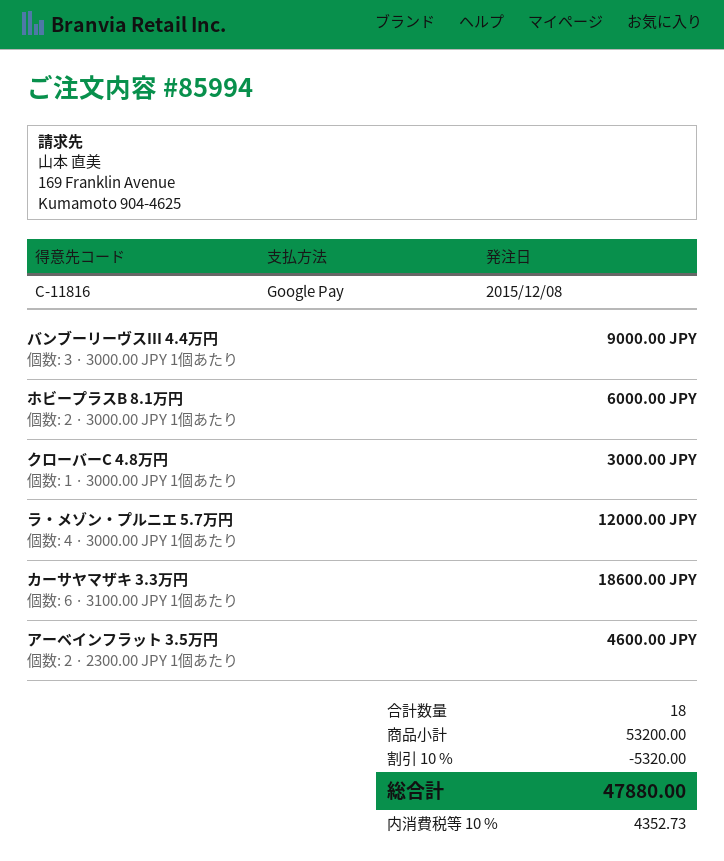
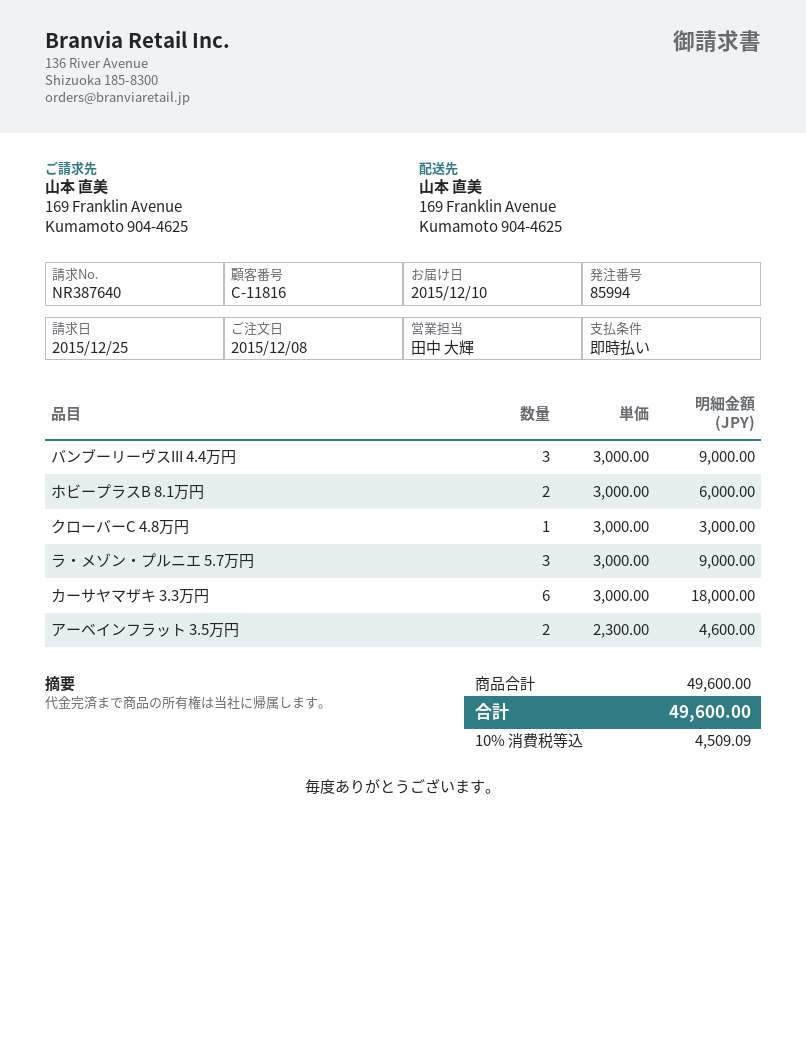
ラ・メゾン・プルニエ 5.7万円: 4 x 3000.00 = 12000.00 -> 3 x 3000.00 = 9000.00
カーサヤマザキ 3.3万円: 6 x 3100.00 = 18600.00 -> 6 x 3000.00 = 18000.00
subtotal: 53200.00 -> 49600.00
discount: 10% = 5320.00 -> none
tax: 10% = 4352.73 -> 10% = 4509.09
total: 47880.00 -> 49600.00

